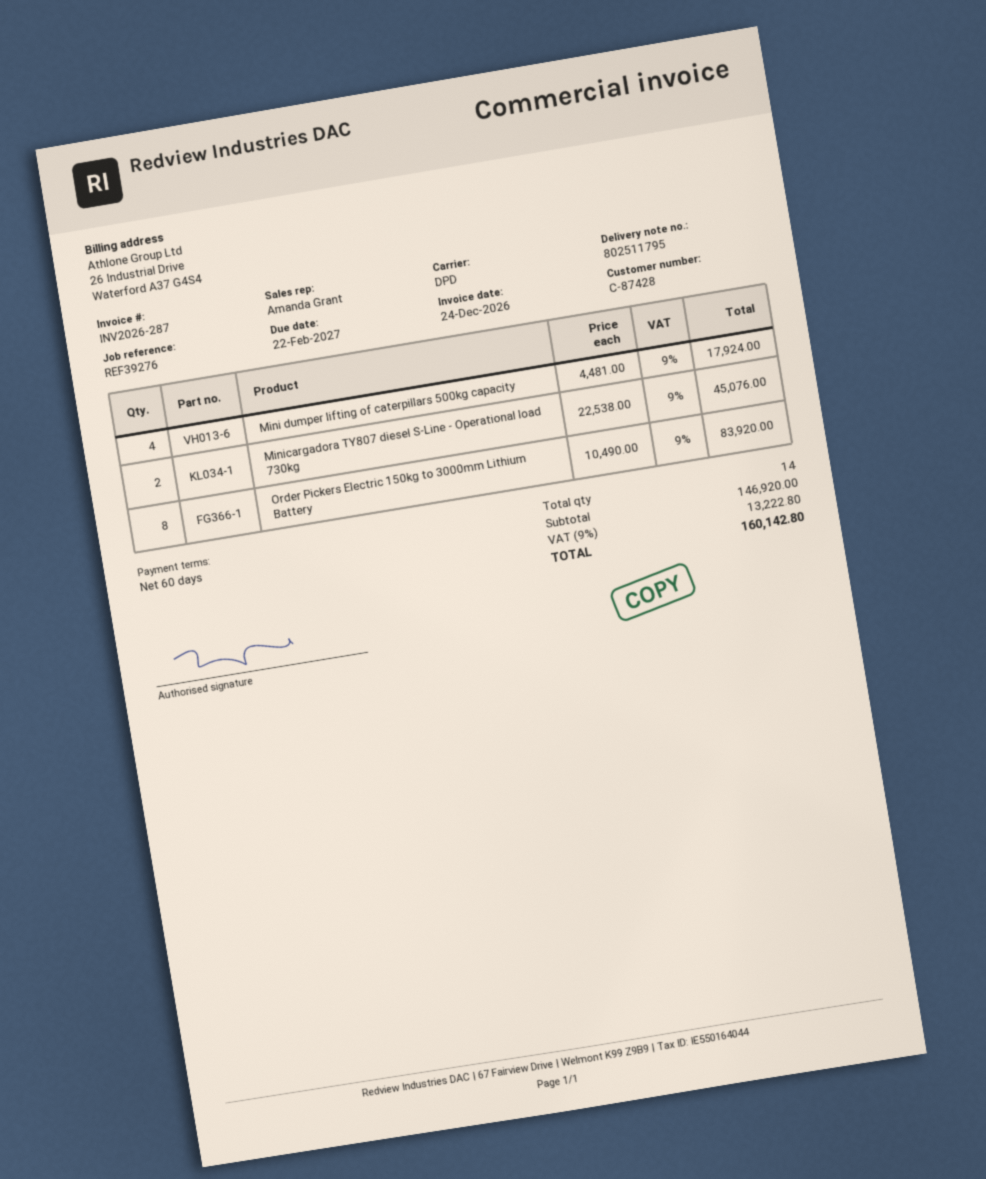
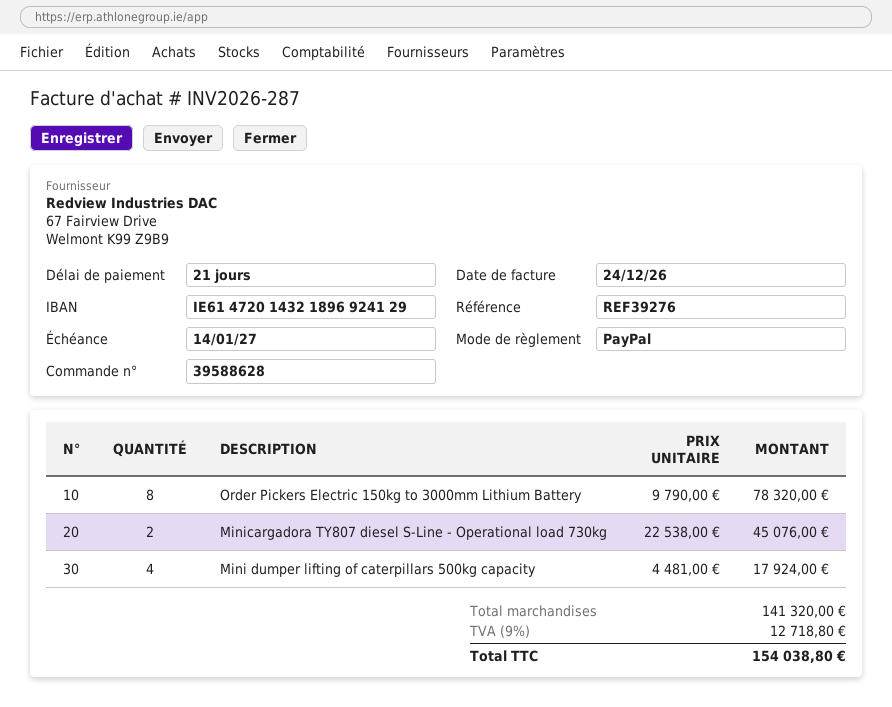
payment terms: 60 days -> 21 days
due date: 2027-02-22 -> 2027-01-14
Order Pickers Electric 150kg to 3000mm Lithium Battery: 8 x 10490.00 = 83920.00 -> 8 x 9790.00 = 78320.00
subtotal: 146920.00 -> 141320.00
tax: 9% = 13222.80 -> 9% = 12718.80
total: 160142.80 -> 154038.80

